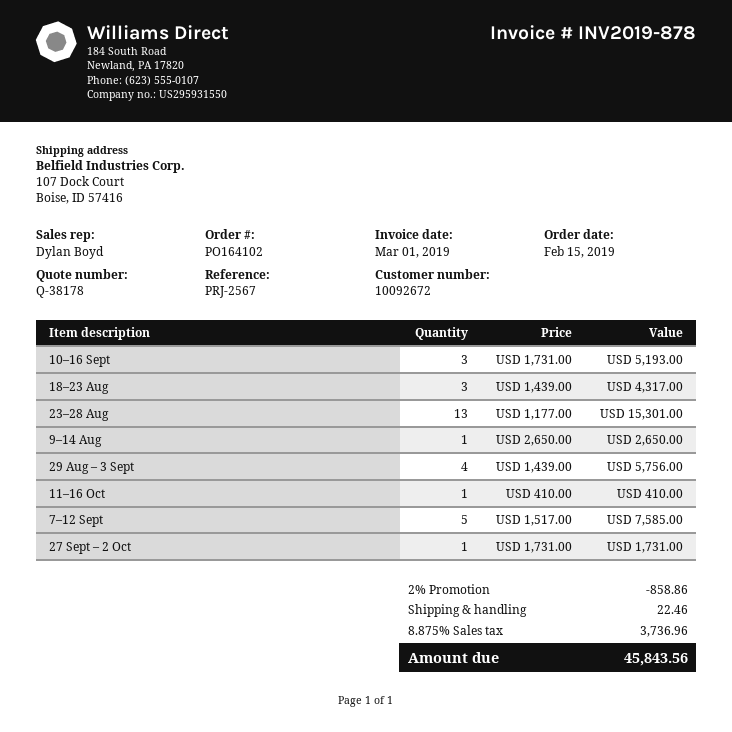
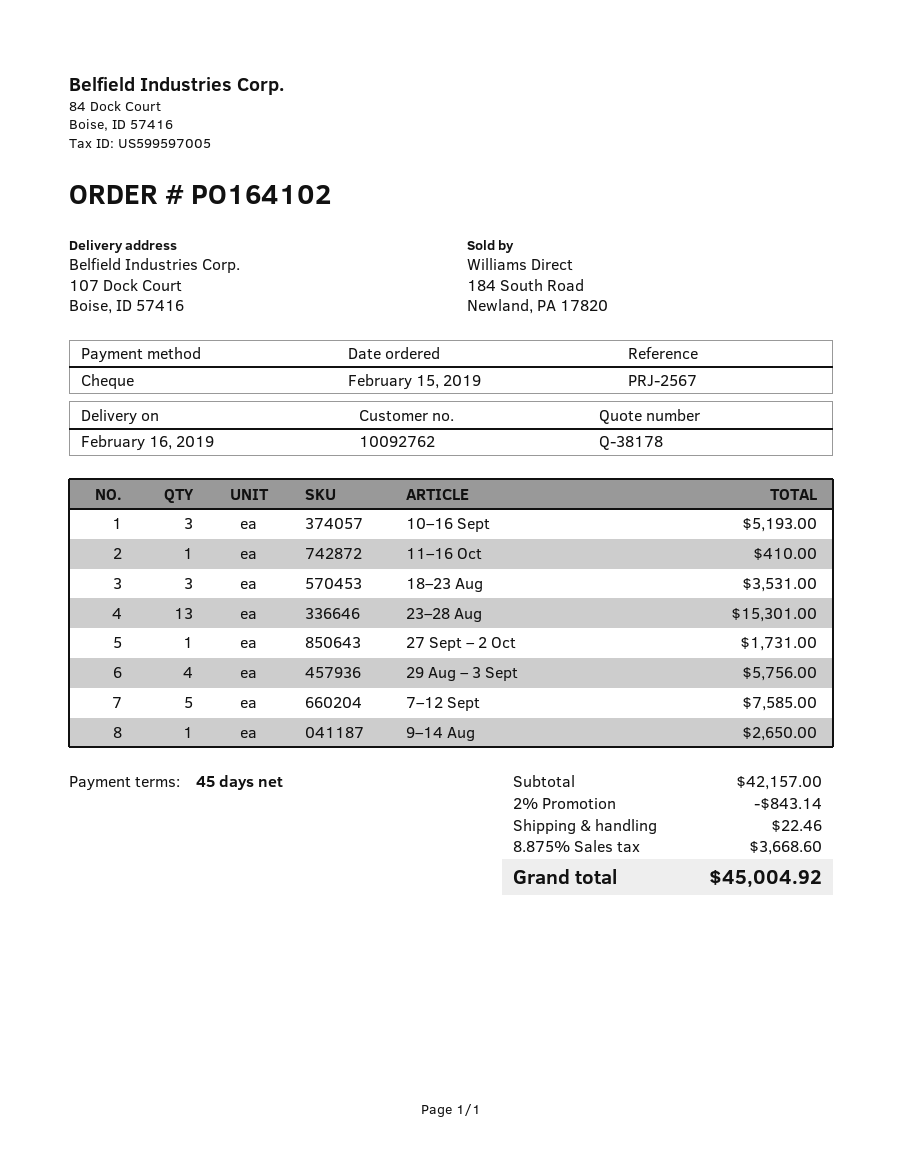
customer number: 10092672 -> 10092762
18–23 Aug: 3 for 4317.00 -> 3 for 3531.00
discount: 2% = 858.86 -> 2% = 843.14
tax: 8.875% = 3736.96 -> 8.875% = 3668.60
total: 45843.56 -> 45004.92

